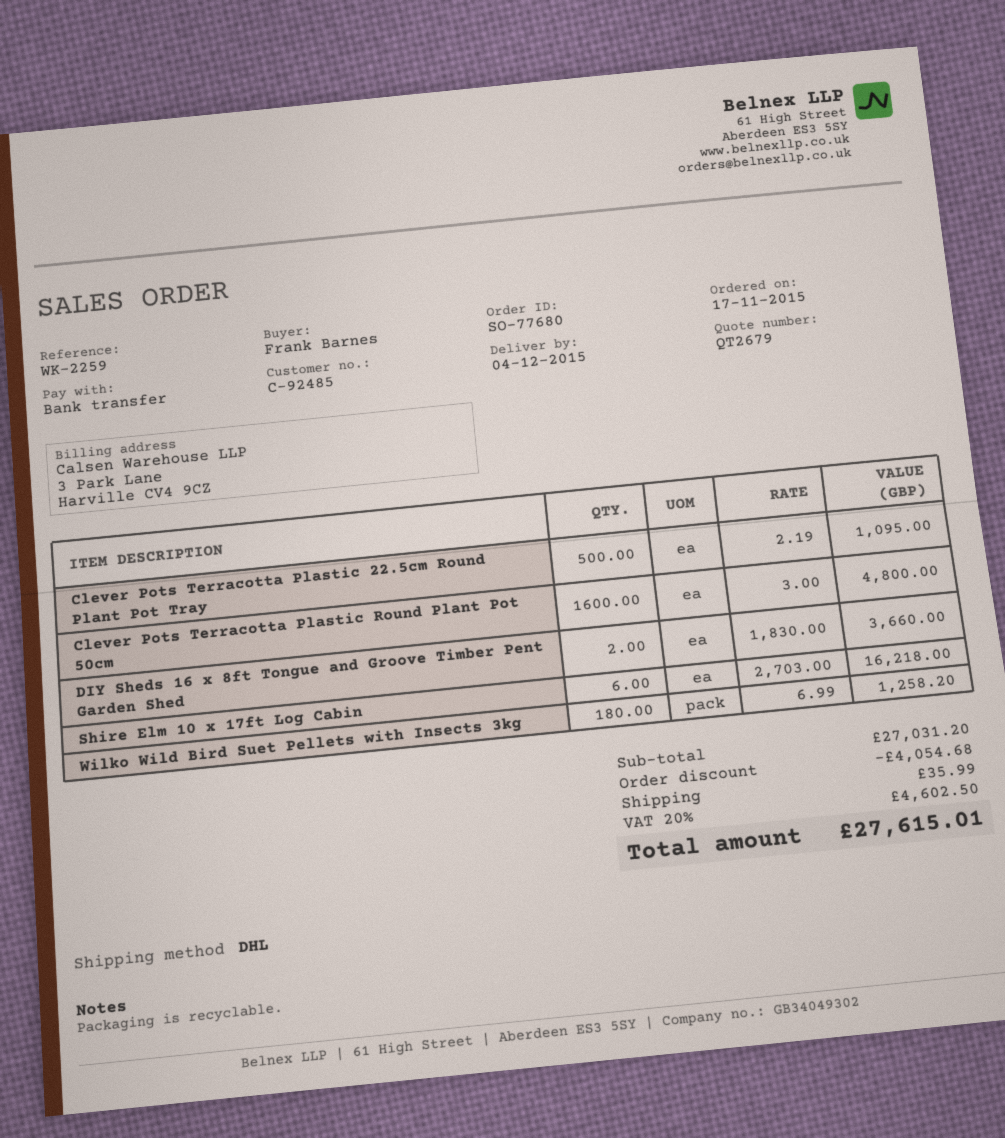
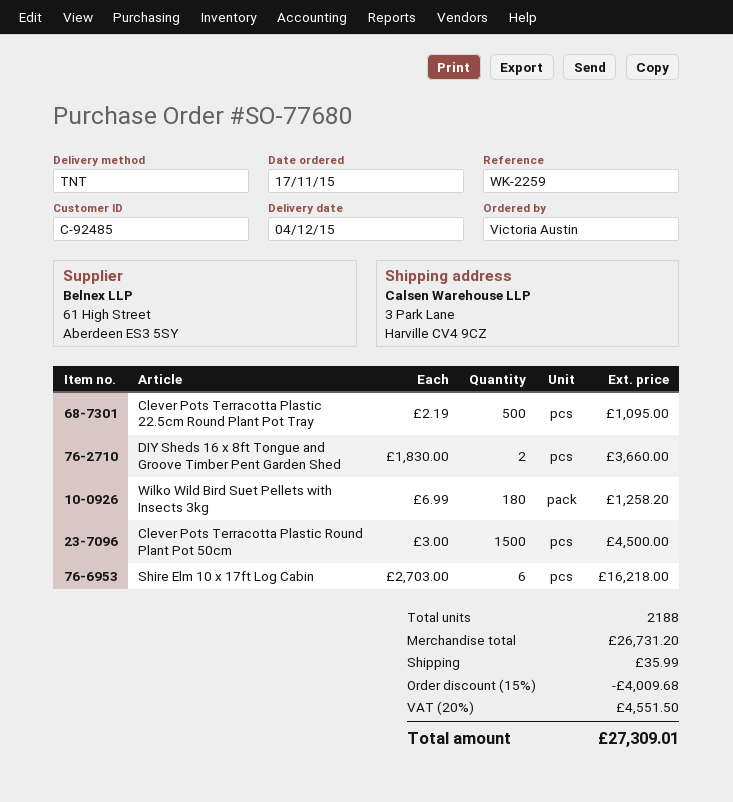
ordered by: Frank Barnes -> Victoria Austin
shipping method: DHL -> TNT
Clever Pots Terracotta Plastic Round Plant Pot 50cm: 1600 x 3.00 = 4800.00 -> 1500 x 3.00 = 4500.00
subtotal: 27031.20 -> 26731.20
discount: 4054.68 -> 4009.68
tax: 20% = 4602.50 -> 20% = 4551.50
total: 27615.01 -> 27309.01

